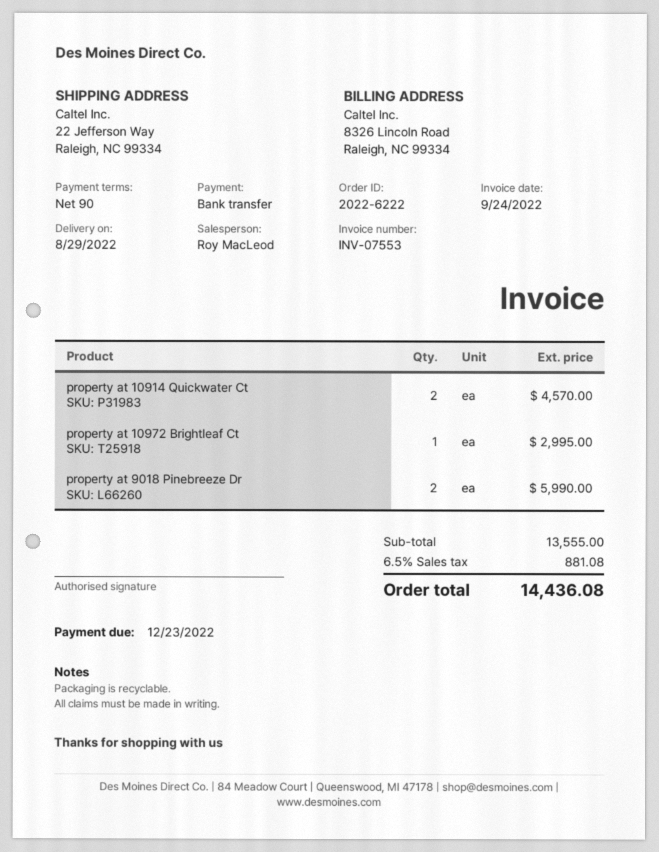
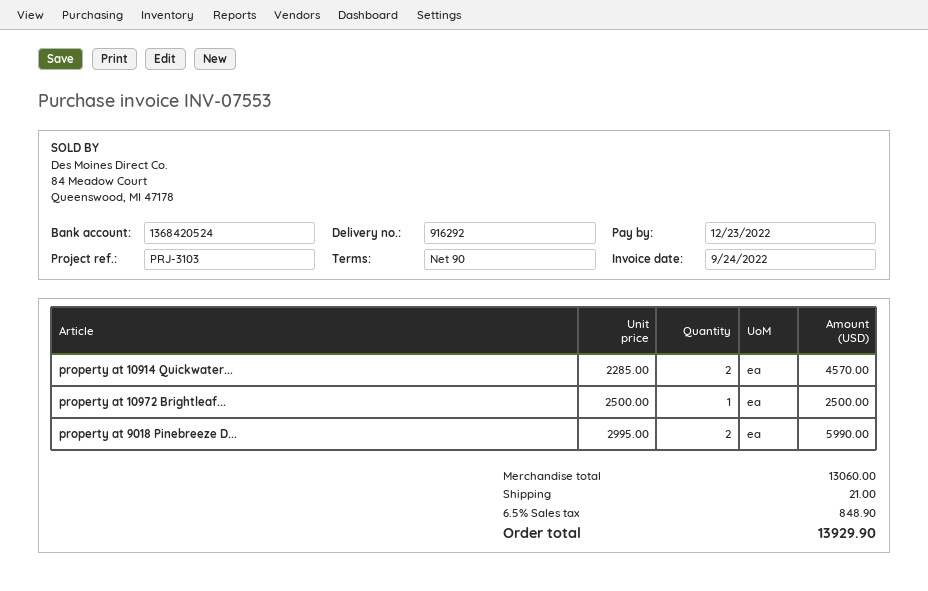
property at 10972 Brightleaf Ct: 1 for 2995.00 -> 1 for 2500.00
subtotal: 13555.00 -> 13060.00
shipping: none -> 21.00
tax: 6.5% = 881.08 -> 6.5% = 848.90
total: 14436.08 -> 13929.90

